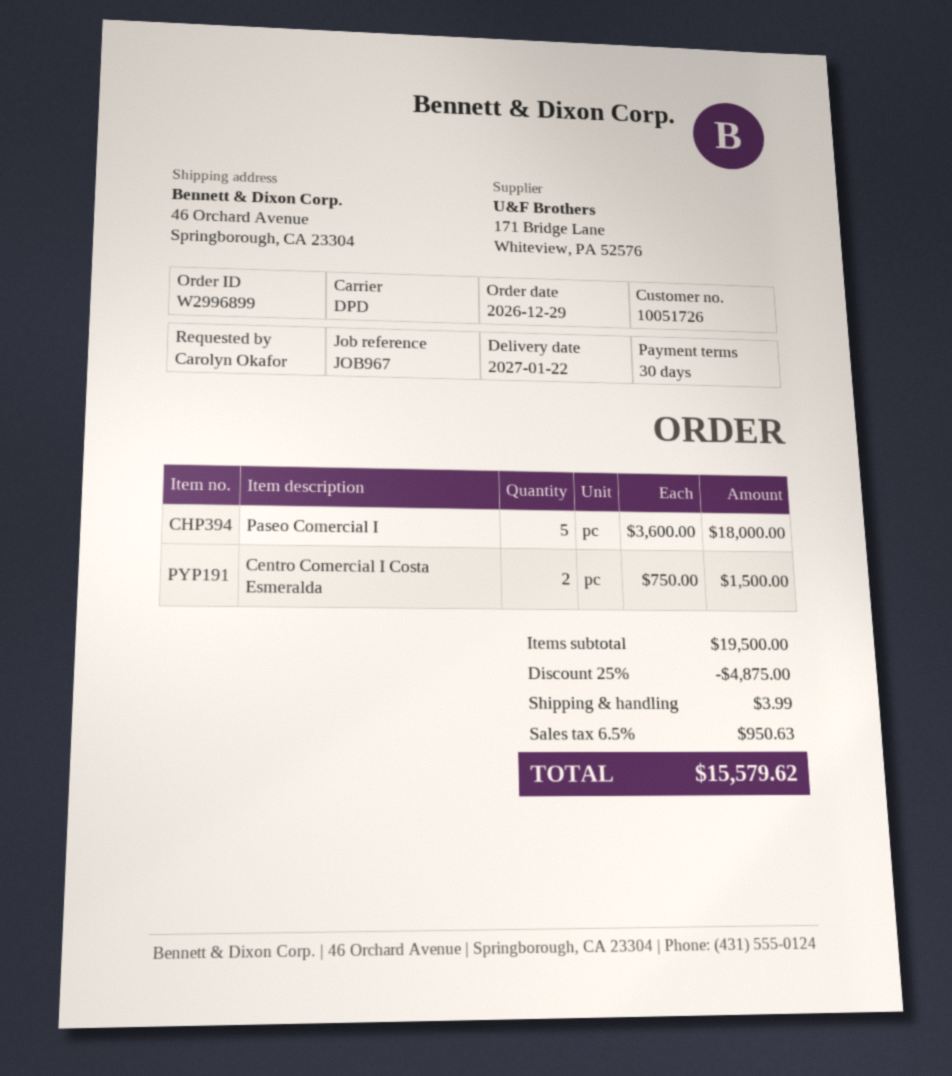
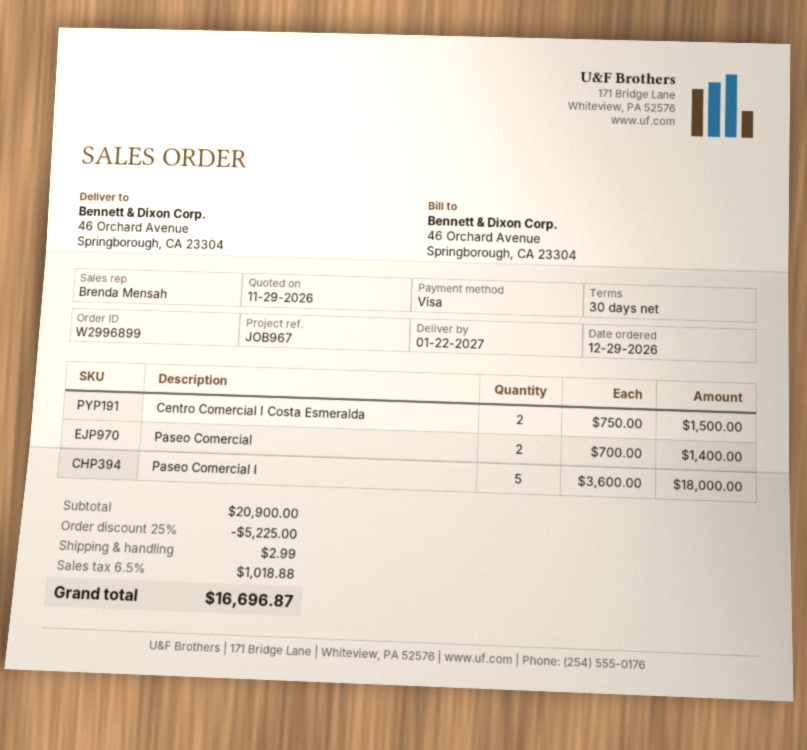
Paseo Comercial: none -> 2 x 700.00 = 1400.00
subtotal: 19500.00 -> 20900.00
discount: 25% = 4875.00 -> 25% = 5225.00
shipping: 3.99 -> 2.99
tax: 6.5% = 950.63 -> 6.5% = 1018.88
total: 15579.62 -> 16696.87

